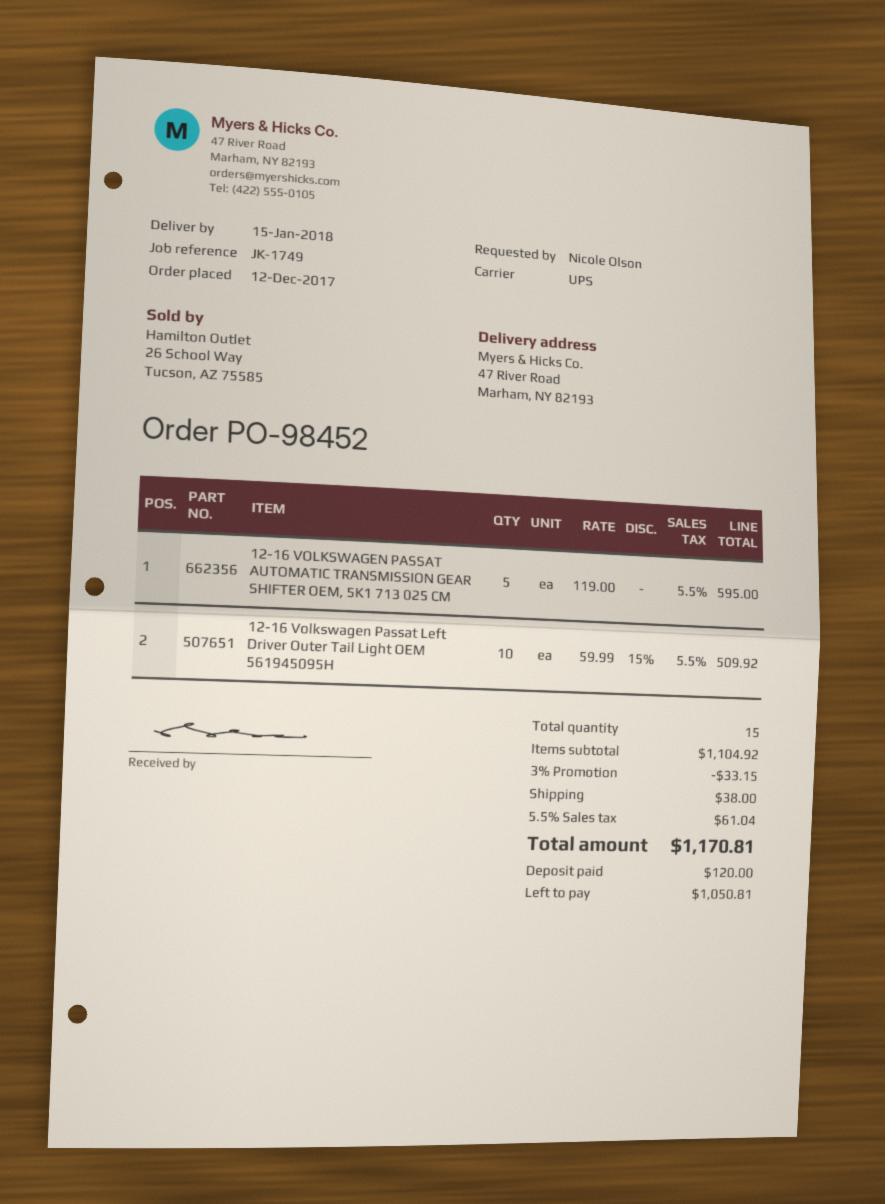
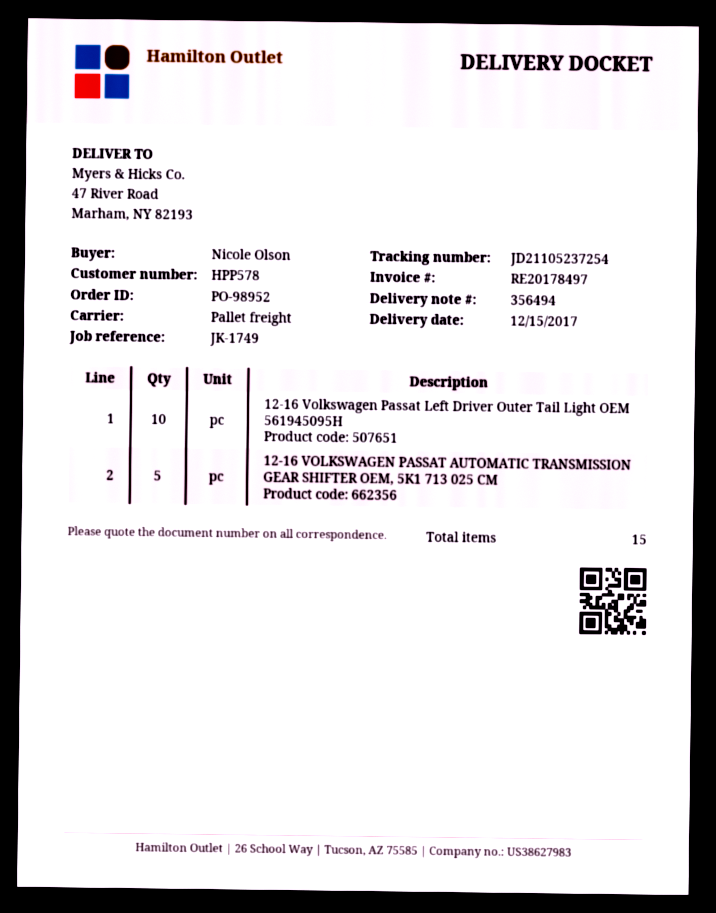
order number: PO-98452 -> PO-98952
delivery date: 2018-01-15 -> 2017-12-15
shipping method: UPS -> pallet freight

